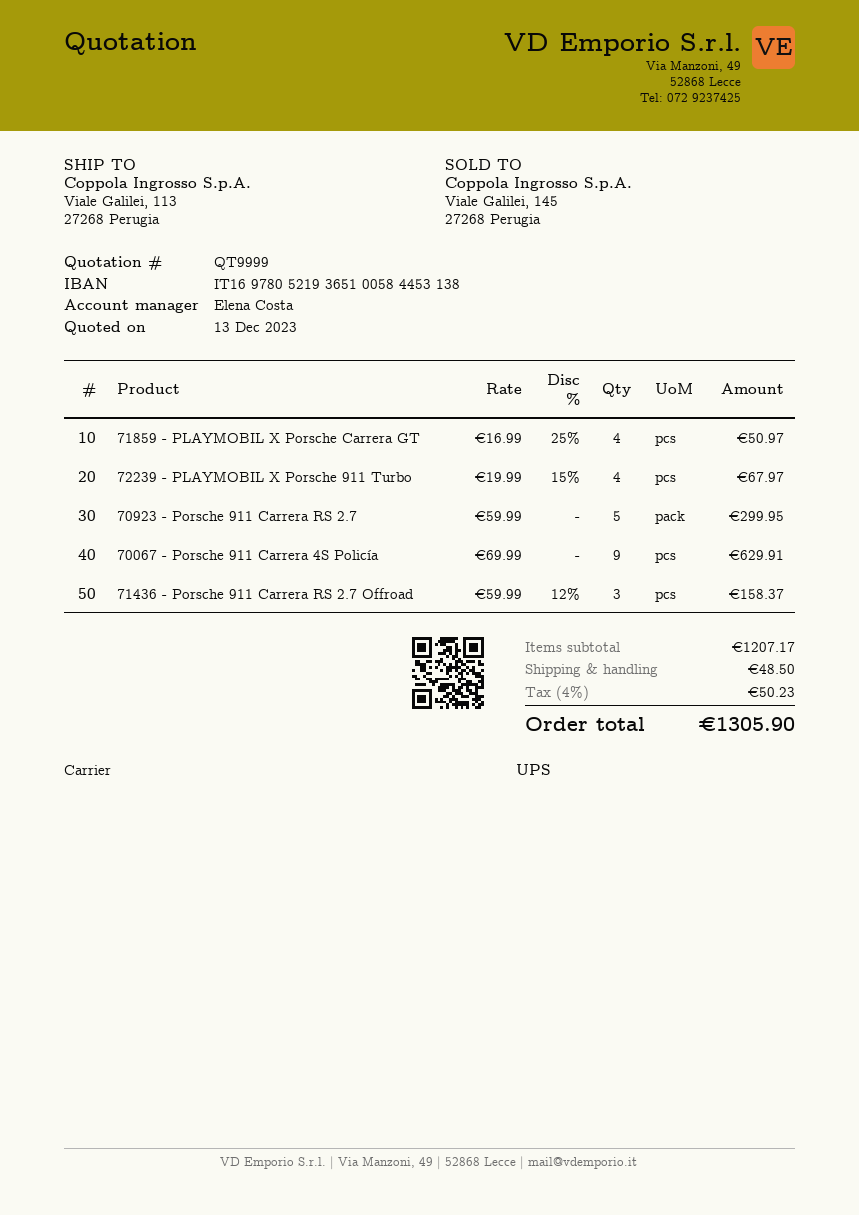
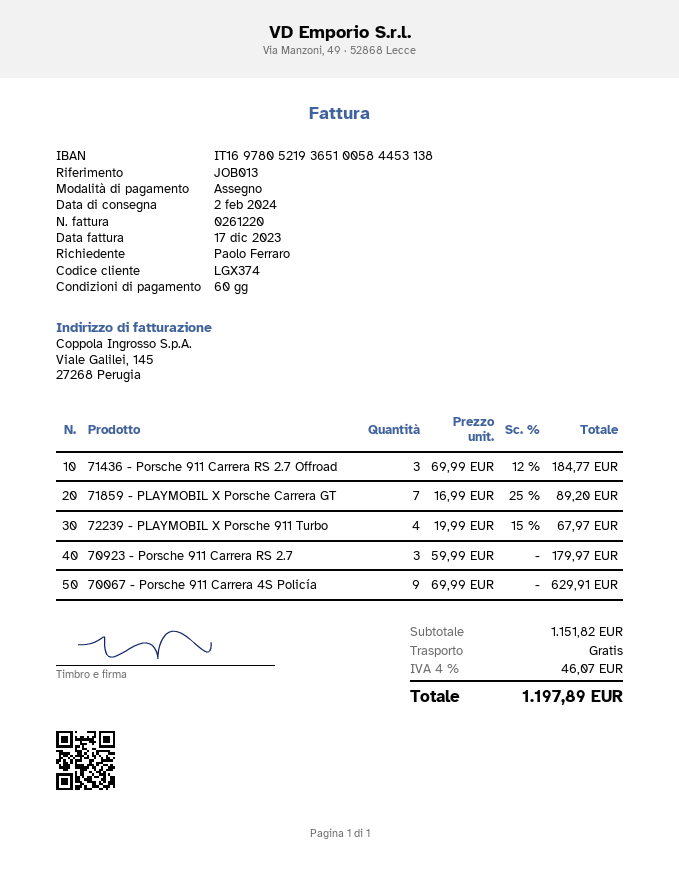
71859 - PLAYMOBIL X Porsche Carrera GT: 4 x 16.99 - 25% = 50.97 -> 7 x 16.99 - 25% = 89.20
70923 - Porsche 911 Carrera RS 2.7: 5 x 59.99 = 299.95 -> 3 x 59.99 = 179.97
71436 - Porsche 911 Carrera RS 2.7 Offroad: 3 x 59.99 - 12% = 158.37 -> 3 x 69.99 - 12% = 184.77
subtotal: 1207.17 -> 1151.82
shipping: 48.50 -> 0.00
tax: 4% = 50.23 -> 4% = 46.07
total: 1305.90 -> 1197.89

